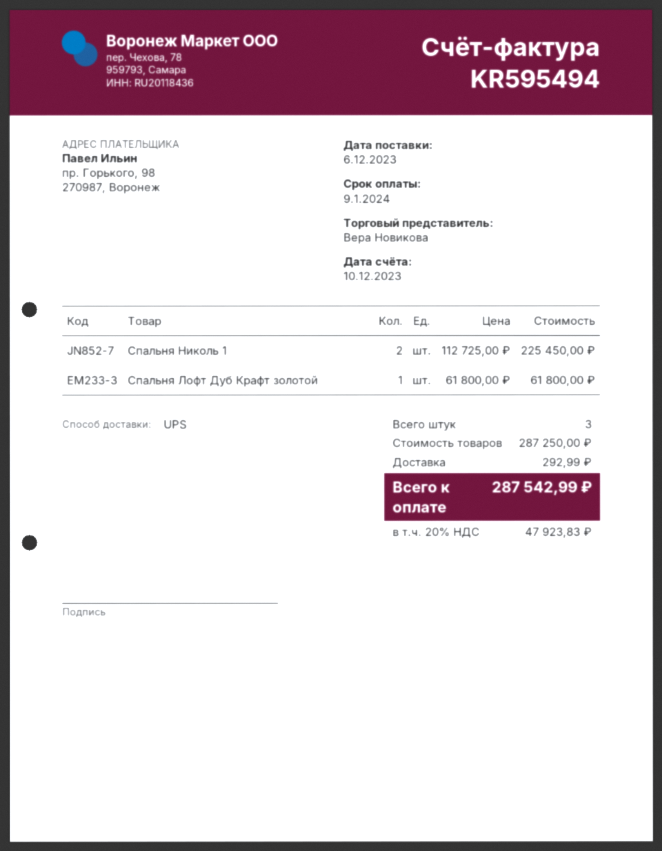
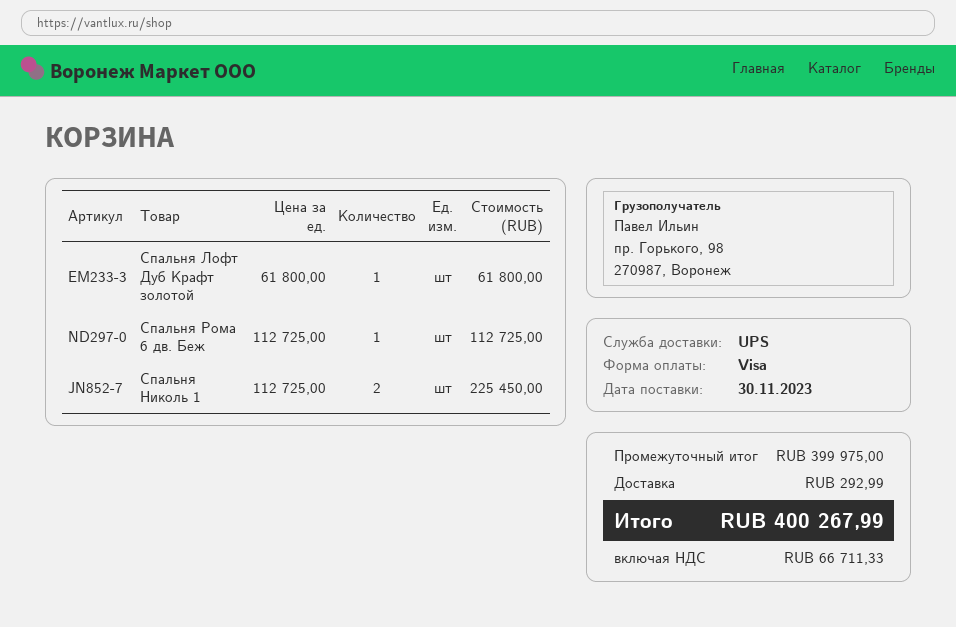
delivery date: 2023-12-06 -> 2023-11-30
Спальня Рома 6 дв. Беж: none -> 1 x 112725.00 = 112725.00
subtotal: 287250.00 -> 399975.00
tax: 47923.83 -> 66711.33
total: 287542.99 -> 400267.99

